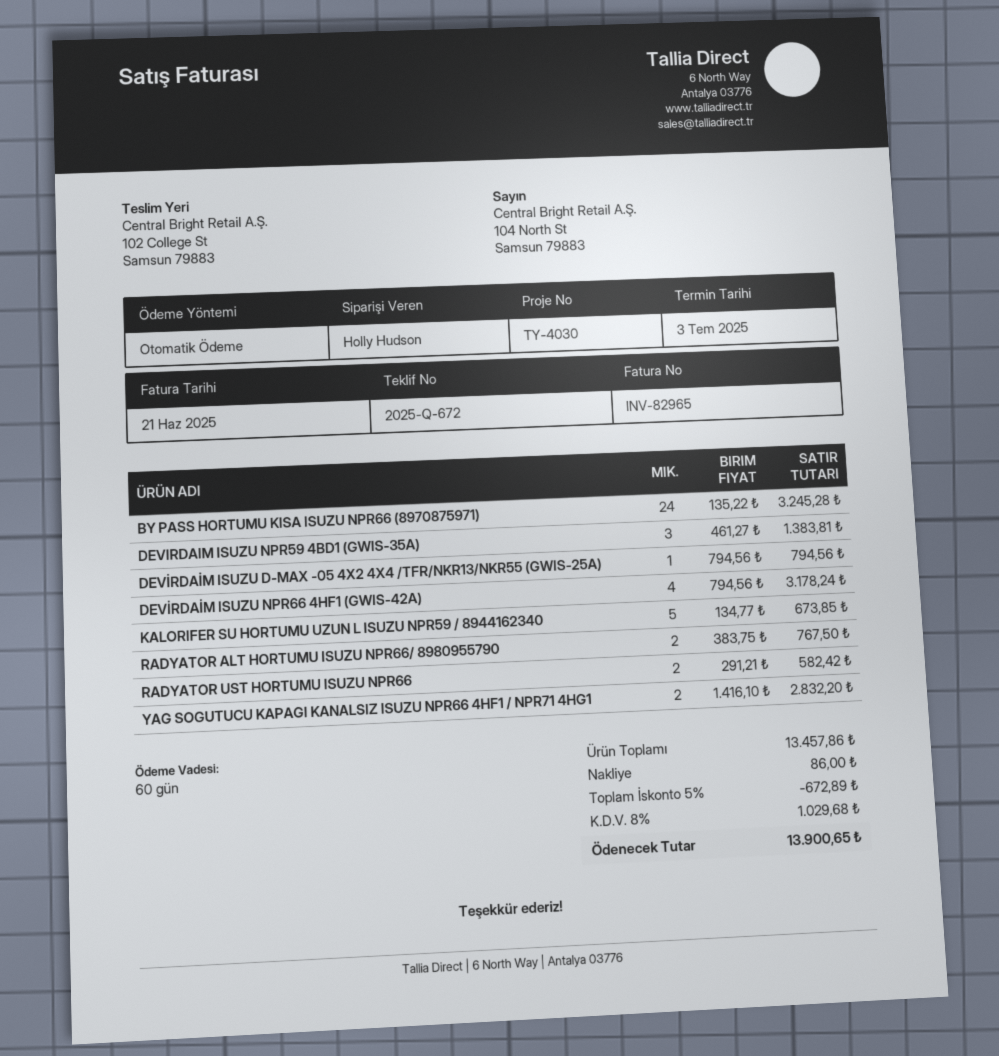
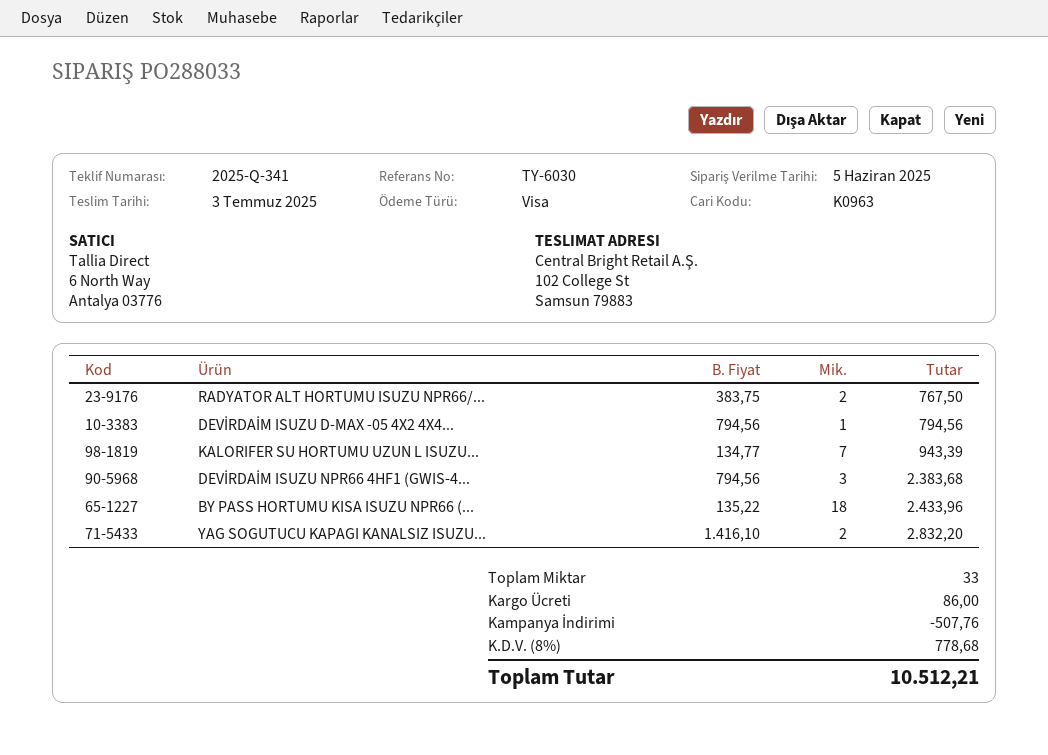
quote number: 2025-Q-672 -> 2025-Q-341
reference: TY-4030 -> TY-6030
payment method: direct debit -> Visa
BY PASS HORTUMU KISA ISUZU NPR66 (8970875971): 24 x 135.22 = 3245.28 -> 18 x 135.22 = 2433.96
DEVIRDAIM ISUZU NPR59 4BD1 (GWIS-35A): 3 x 461.27 = 1383.81 -> none
DEVİRDAİM ISUZU NPR66 4HF1 (GWIS-42A): 4 x 794.56 = 3178.24 -> 3 x 794.56 = 2383.68
KALORIFER SU HORTUMU UZUN L ISUZU NPR59 / 8944162340: 5 x 134.77 = 673.85 -> 7 x 134.77 = 943.39
RADYATOR UST HORTUMU ISUZU NPR66: 2 x 291.21 = 582.42 -> none
discount: 672.89 -> 507.76
tax: 8% = 1029.68 -> 8% = 778.68
total: 13900.65 -> 10512.21

